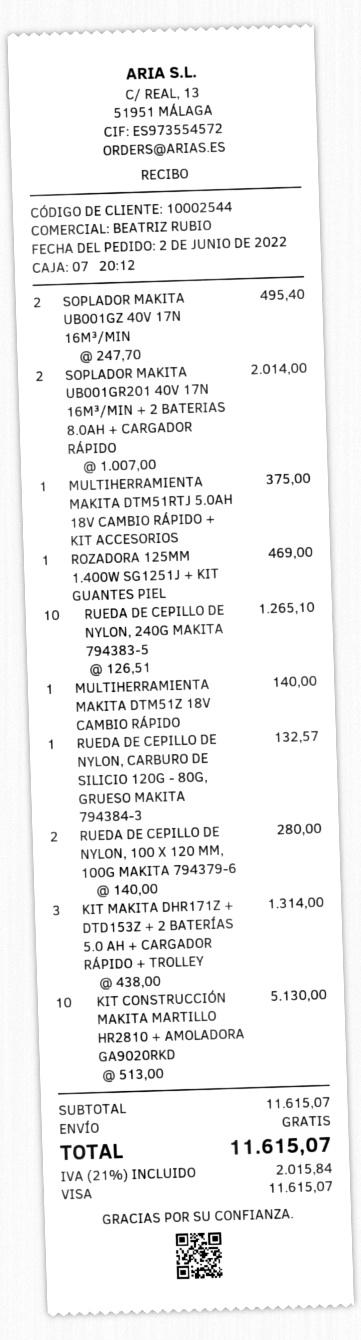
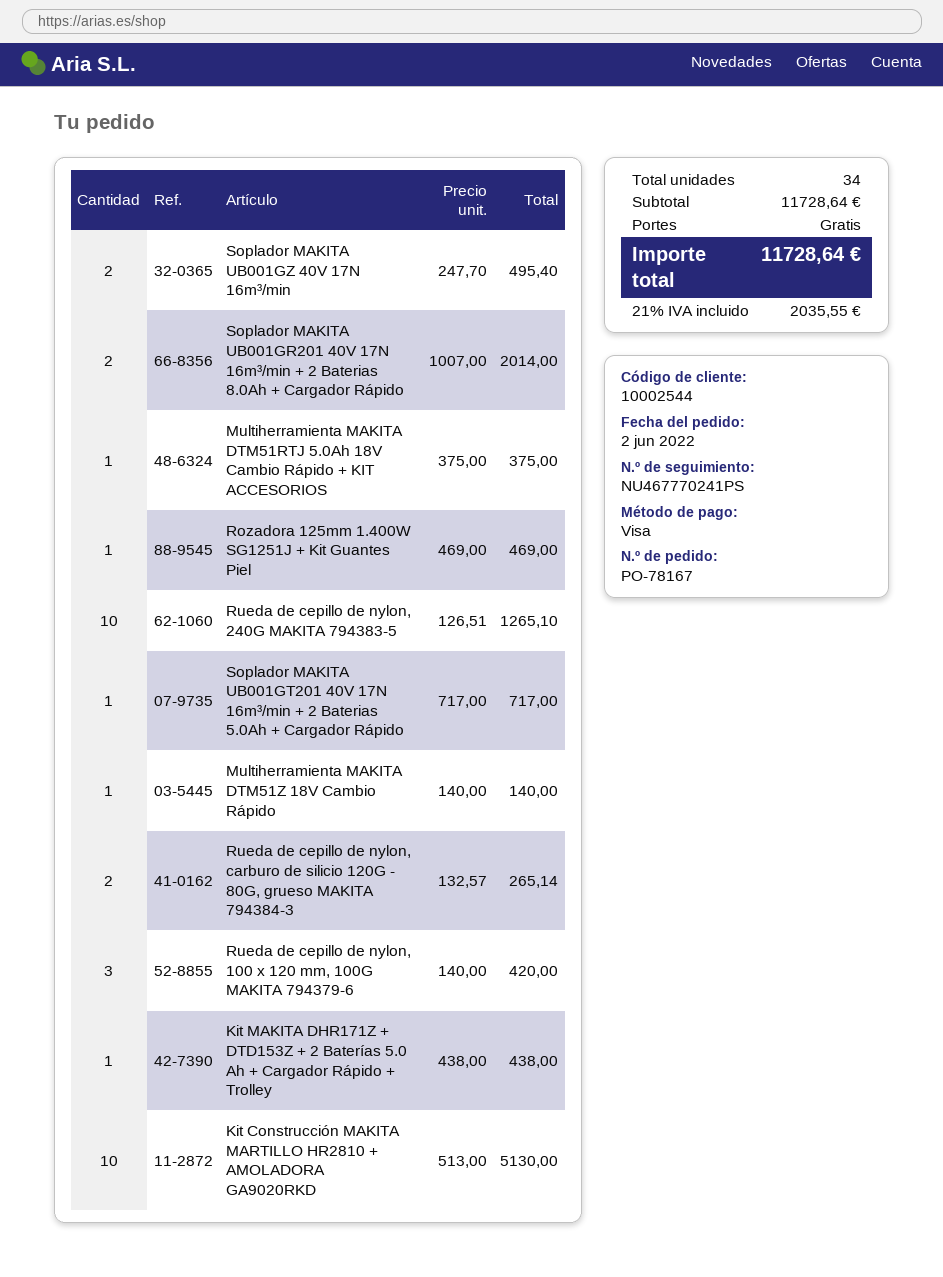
RUEDA DE CEPILLO DE NYLON, CARBURO DE SILICIO 120G - 80G, GRUESO MAKITA 794384-3: 1 x 132.57 = 132.57 -> 2 x 132.57 = 265.14
RUEDA DE CEPILLO DE NYLON, 100 X 120 MM, 100G MAKITA 794379-6: 2 x 140.00 = 280.00 -> 3 x 140.00 = 420.00
KIT MAKITA DHR171Z + DTD153Z + 2 BATERÍAS 5.0 AH + CARGADOR RÁPIDO + TROLLEY: 3 x 438.00 = 1314.00 -> 1 x 438.00 = 438.00
Soplador MAKITA UB001GT201 40V 17N 16m³/min + 2 Baterias 5.0Ah + Cargador Rápido: none -> 1 x 717.00 = 717.00
subtotal: 11615.07 -> 11728.64
tax: 21% = 2015.84 -> 21% = 2035.55
total: 11615.07 -> 11728.64

